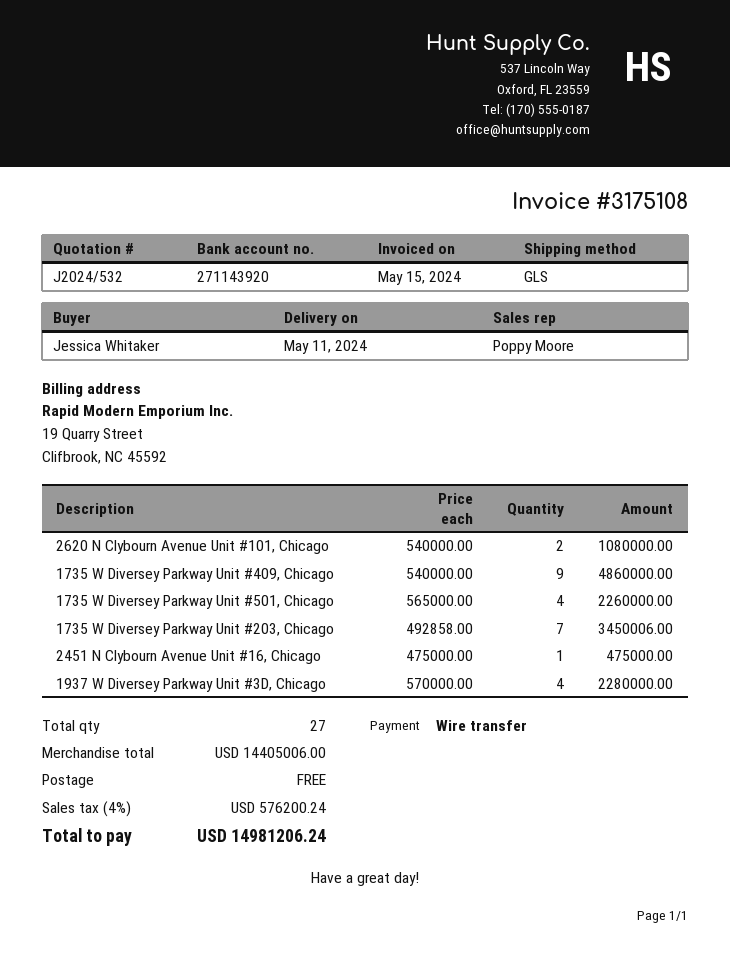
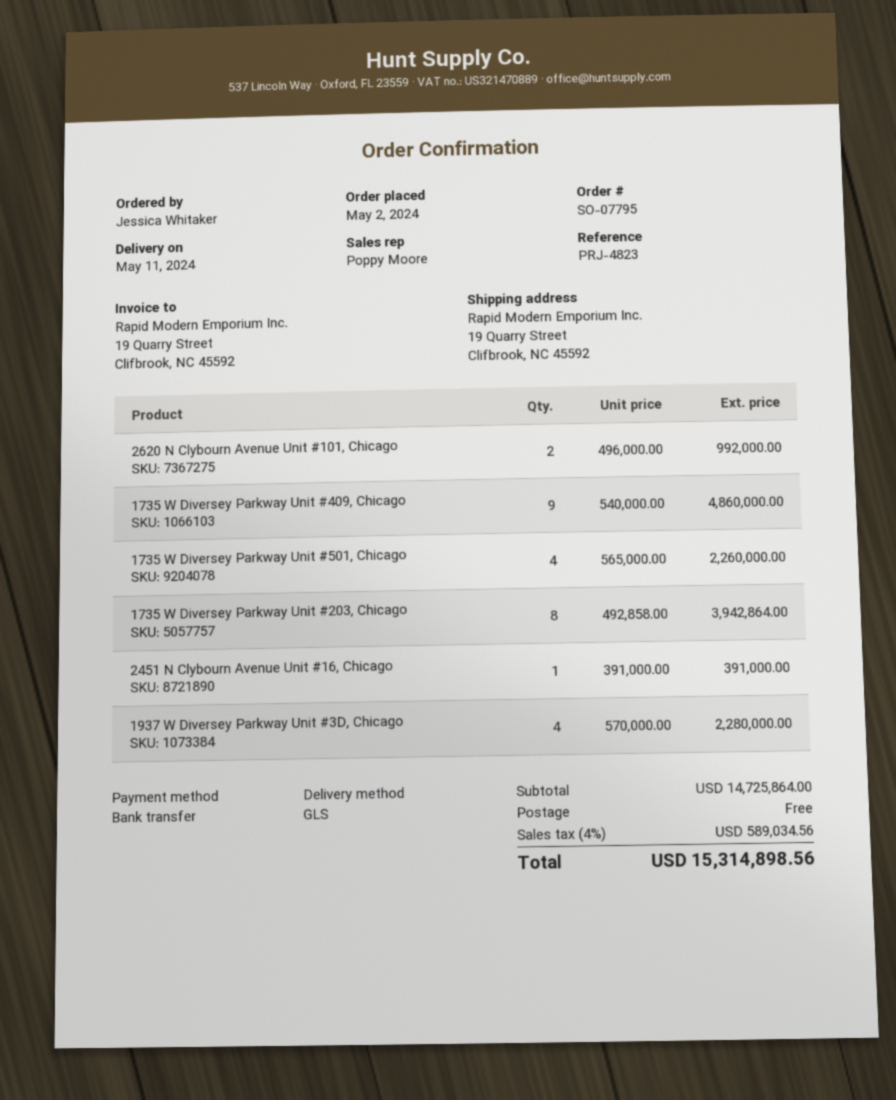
2620 N Clybourn Avenue Unit #101, Chicago: 2 x 540000.00 = 1080000.00 -> 2 x 496000.00 = 992000.00
1735 W Diversey Parkway Unit #203, Chicago: 7 x 492858.00 = 3450006.00 -> 8 x 492858.00 = 3942864.00
2451 N Clybourn Avenue Unit #16, Chicago: 1 x 475000.00 = 475000.00 -> 1 x 391000.00 = 391000.00
subtotal: 14405006.00 -> 14725864.00
tax: 4% = 576200.24 -> 4% = 589034.56
total: 14981206.24 -> 15314898.56

